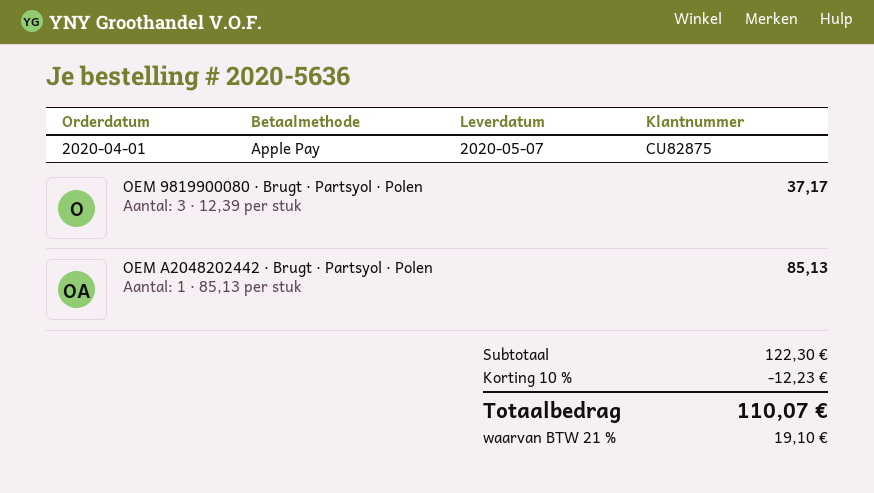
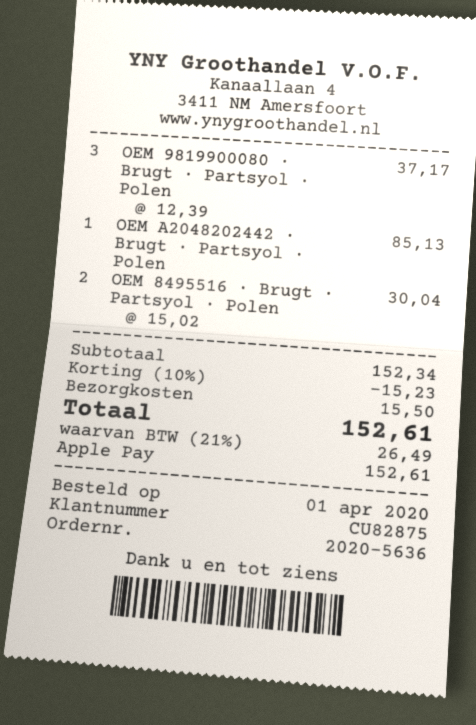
OEM 8495516 · Brugt · Partsyol · Polen: none -> 2 x 15.02 = 30.04
subtotal: 122.30 -> 152.34
discount: 10% = 12.23 -> 10% = 15.23
shipping: none -> 15.50
tax: 21% = 19.10 -> 21% = 26.49
total: 110.07 -> 152.61

